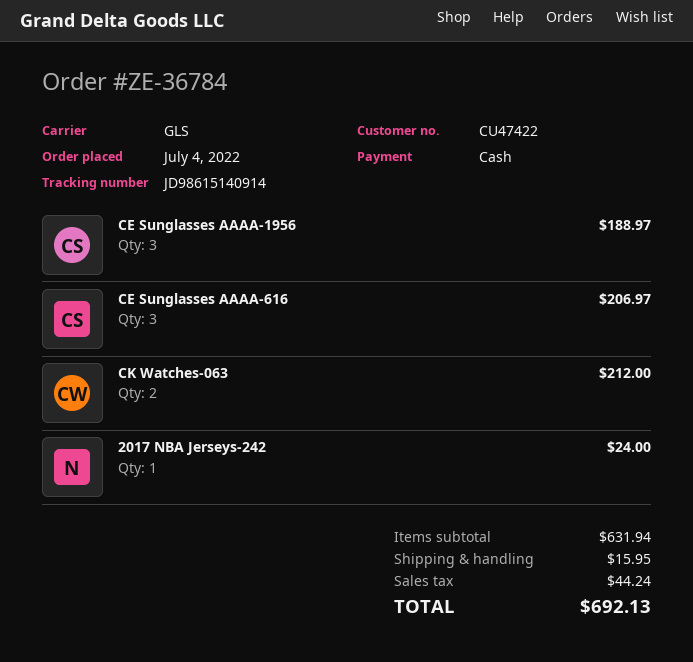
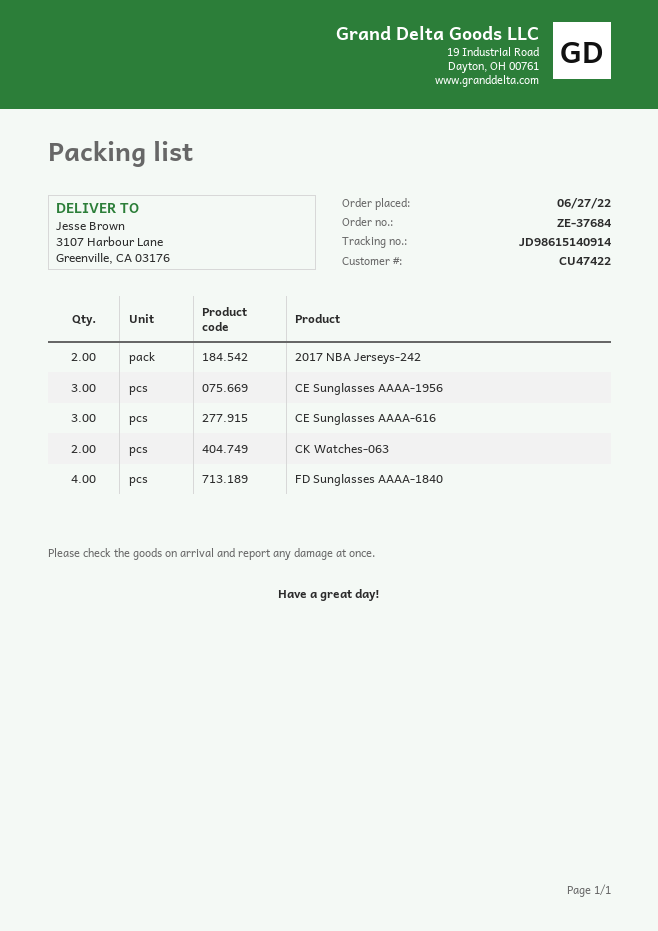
order number: ZE-36784 -> ZE-37684
order date: 2022-07-04 -> 2022-06-27
2017 NBA Jerseys-242: 1 -> 2
FD Sunglasses AAAA-1840: none -> 4

